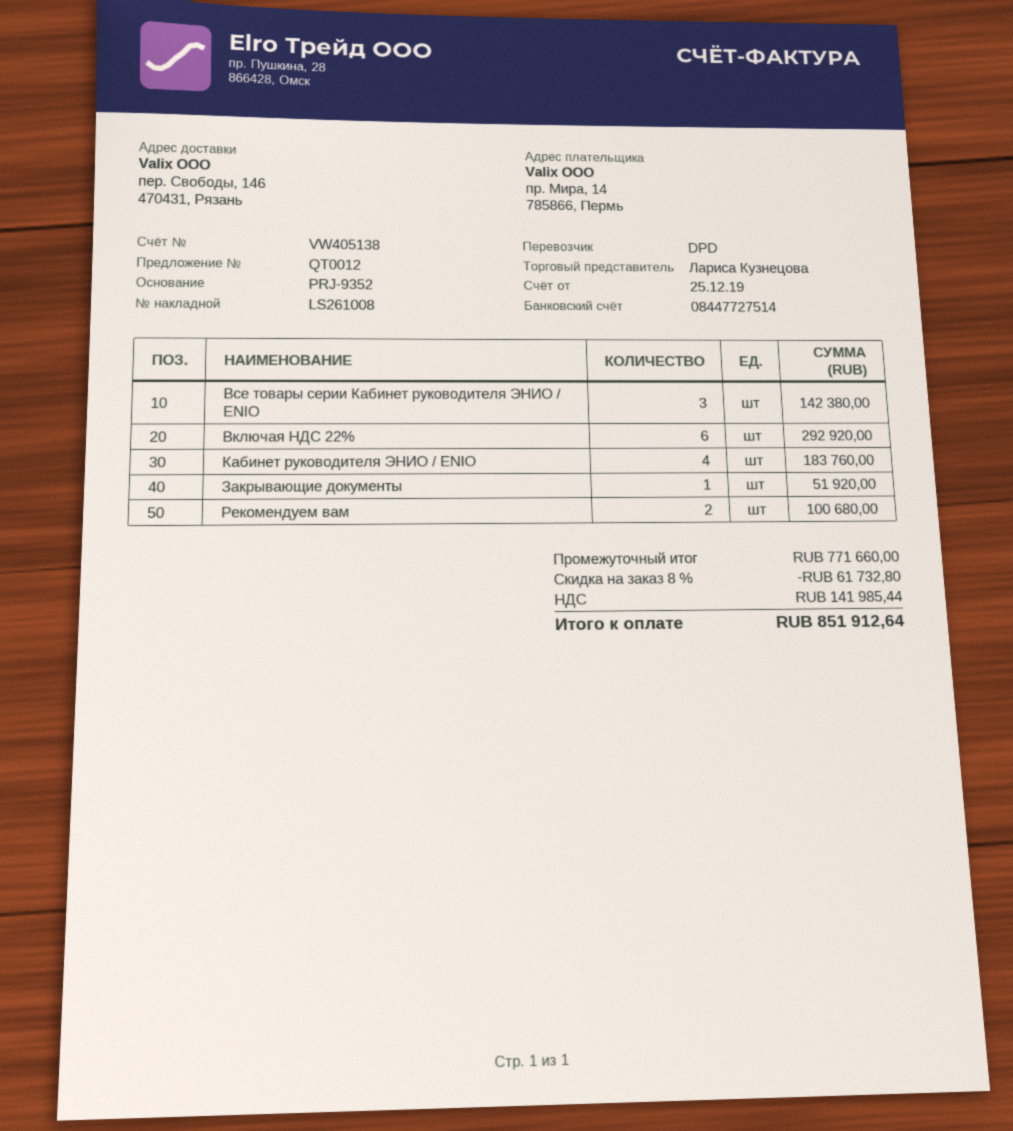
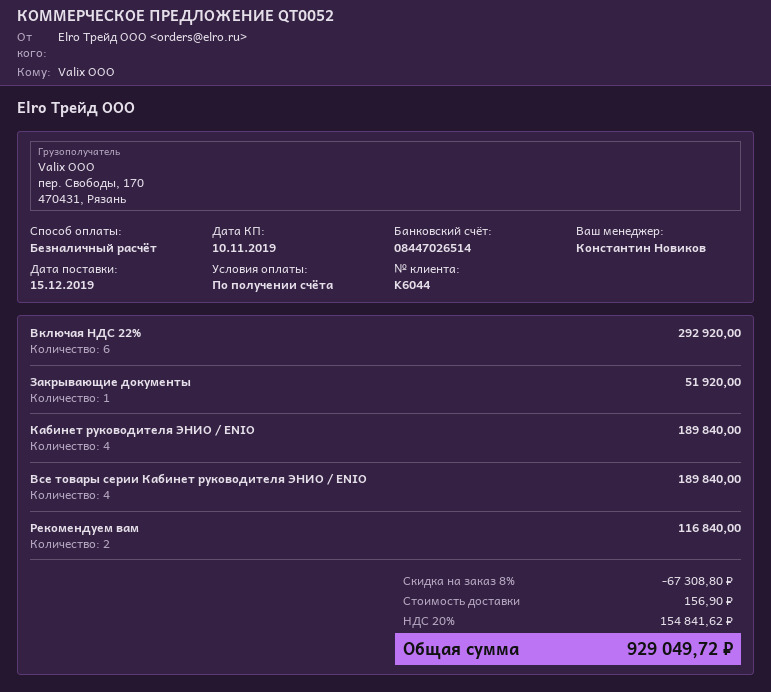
quote number: QT0012 -> QT0052
sales rep: Лариса Кузнецова -> Константин Новиков
bank account: 08447727514 -> 08447026514
ship to: пер. Свободы, 146, 470431, Рязань -> пер. Свободы, 170, 470431, Рязань
Все товары серии Кабинет руководителя ЭНИО / ENIO: 3 for 142380.00 -> 4 for 189840.00
Кабинет руководителя ЭНИО / ENIO: 4 for 183760.00 -> 4 for 189840.00
Рекомендуем вам: 2 for 100680.00 -> 2 for 116840.00
discount: 8% = 61732.80 -> 8% = 67308.80
shipping: none -> 156.90
tax: 141985.44 -> 154841.62
total: 851912.64 -> 929049.72

